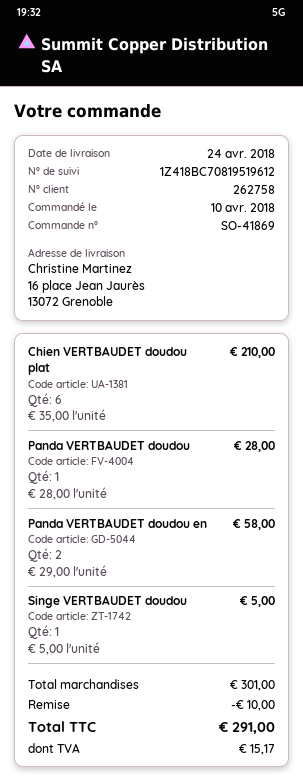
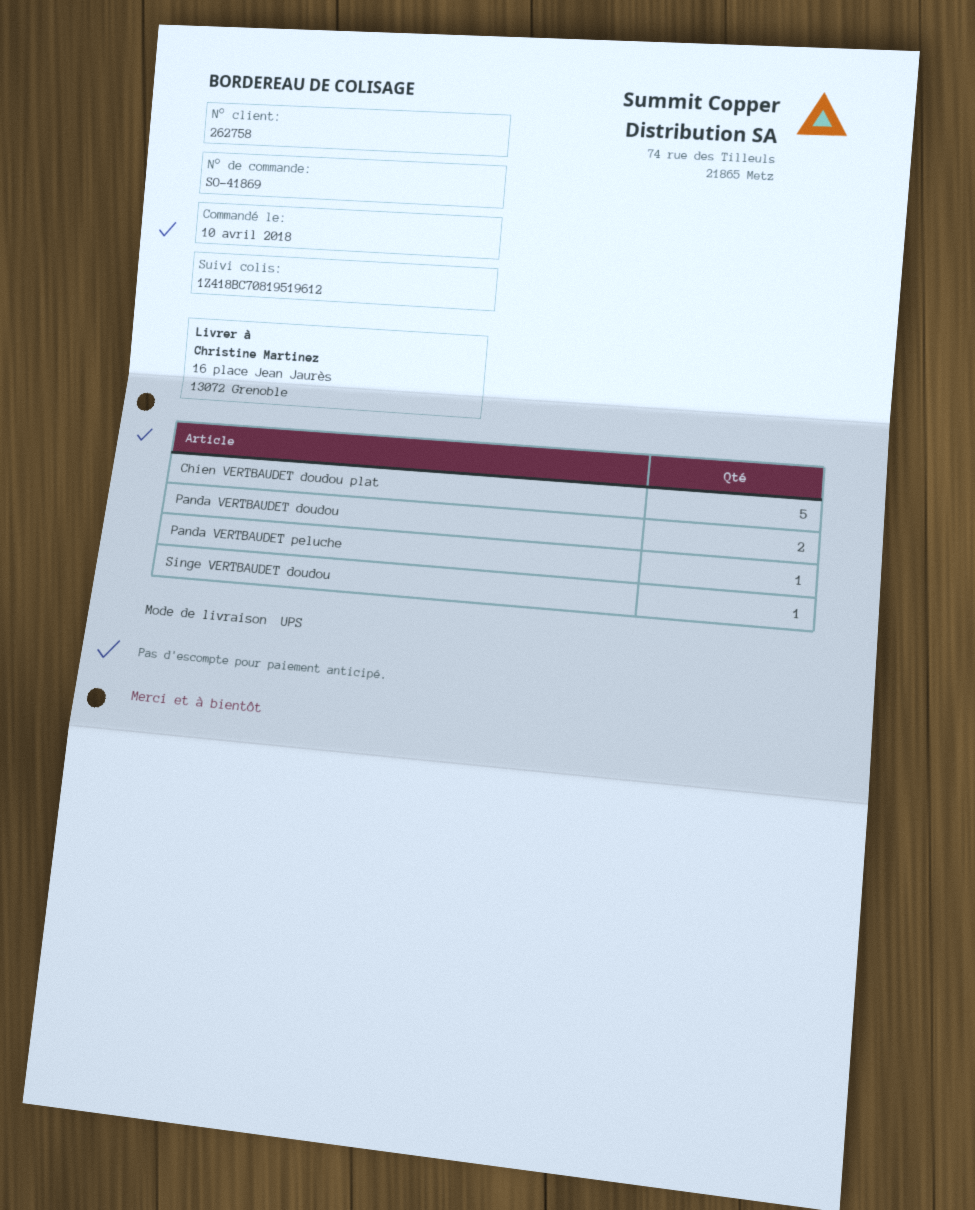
Chien VERTBAUDET doudou plat: 6 -> 5
Panda VERTBAUDET doudou: 1 -> 2
Panda VERTBAUDET doudou en: 2 -> none
Panda VERTBAUDET peluche: none -> 1

